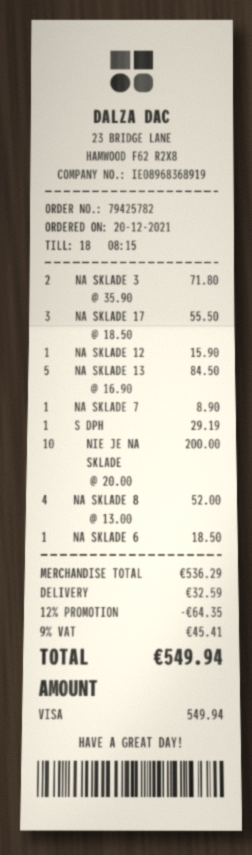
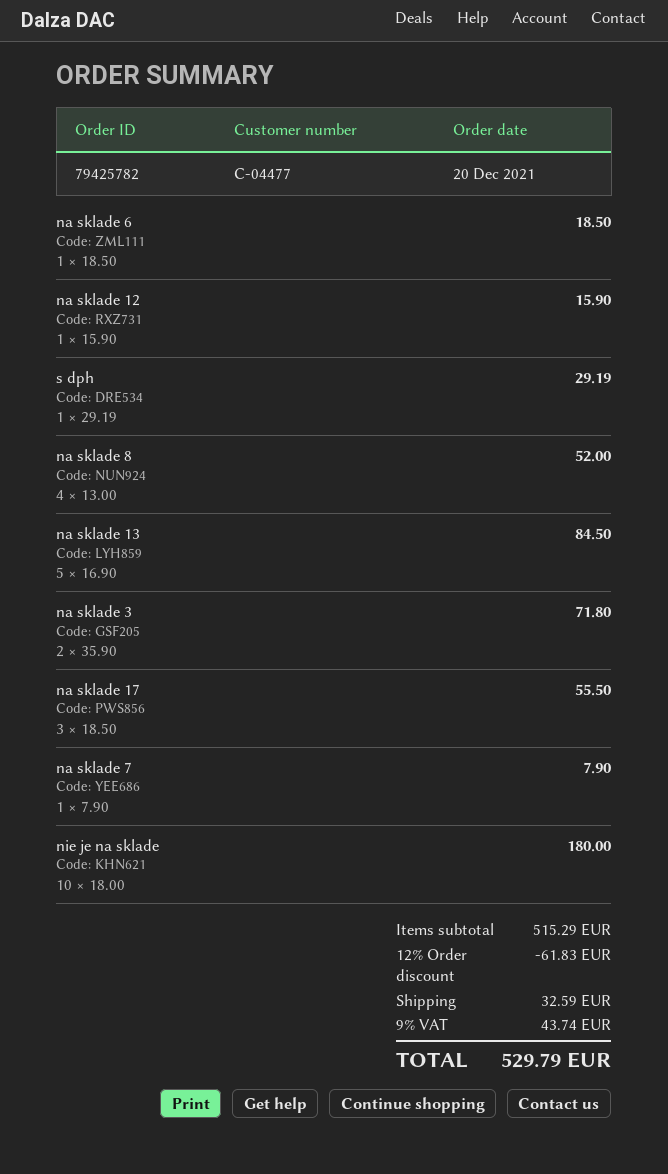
NA SKLADE 7: 1 x 8.90 = 8.90 -> 1 x 7.90 = 7.90
NIE JE NA SKLADE: 10 x 20.00 = 200.00 -> 10 x 18.00 = 180.00
subtotal: 536.29 -> 515.29
discount: 12% = 64.35 -> 12% = 61.83
tax: 9% = 45.41 -> 9% = 43.74
total: 549.94 -> 529.79

